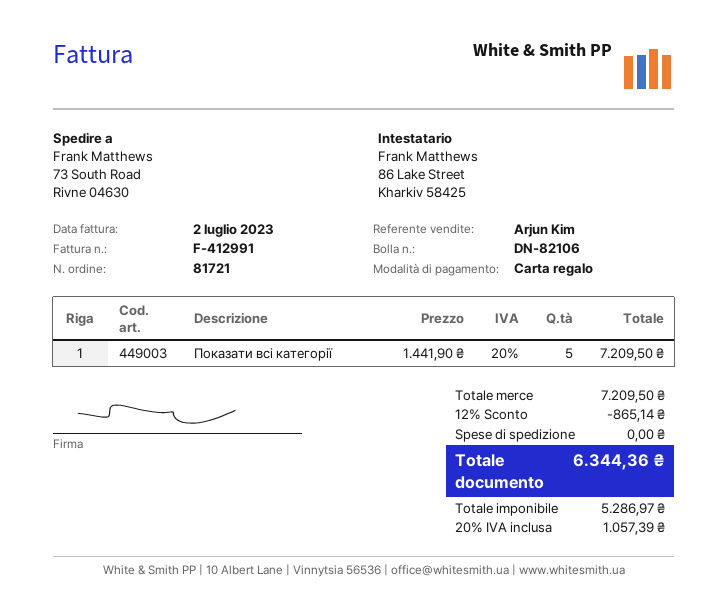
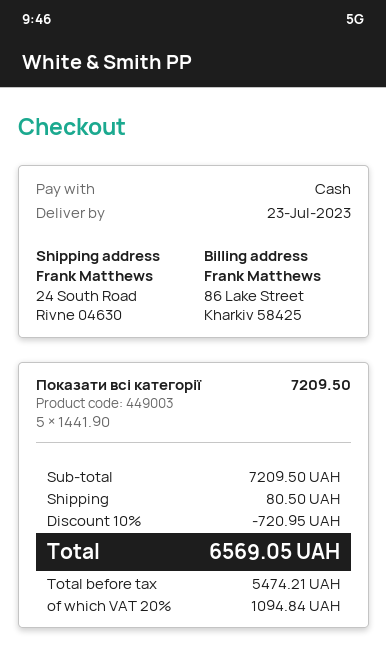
payment method: gift card -> cash
ship to: 73 South Road, Rivne 04630 -> 24 South Road, Rivne 04630
discount: 12% = 865.14 -> 10% = 720.95
shipping: 0.00 -> 80.50
net: 5286.97 -> 5474.21
tax: 20% = 1057.39 -> 20% = 1094.84
total: 6344.36 -> 6569.05

